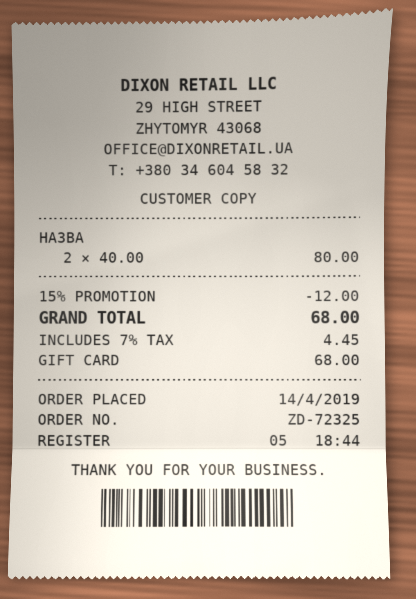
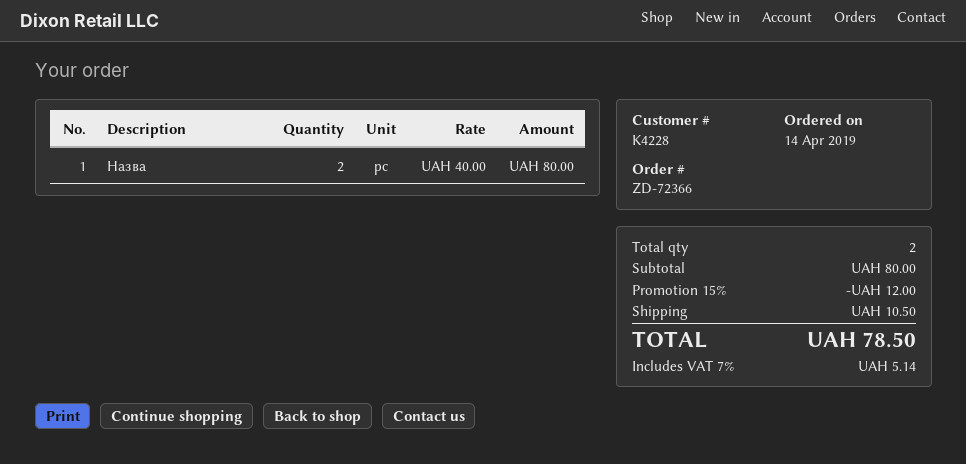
order number: ZD-72325 -> ZD-72366
shipping: none -> 10.50
tax: 7% = 4.45 -> 7% = 5.14
total: 68.00 -> 78.50

